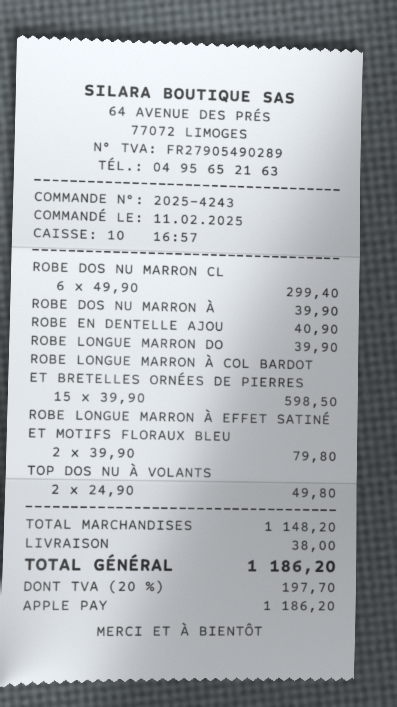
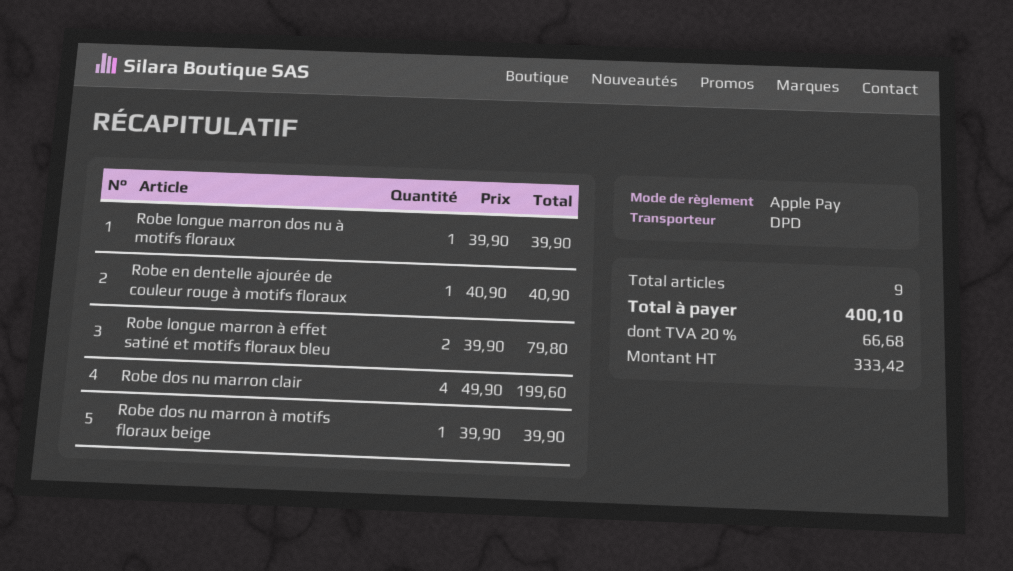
ROBE DOS NU MARRON CL: 6 x 49.90 = 299.40 -> 4 x 49.90 = 199.60
ROBE LONGUE MARRON À COL BARDOT ET BRETELLES ORNÉES DE PIERRES: 15 x 39.90 = 598.50 -> none
TOP DOS NU À VOLANTS: 2 x 24.90 = 49.80 -> none
shipping: 38.00 -> none
tax: 20% = 197.70 -> 20% = 66.68
total: 1186.20 -> 400.10

